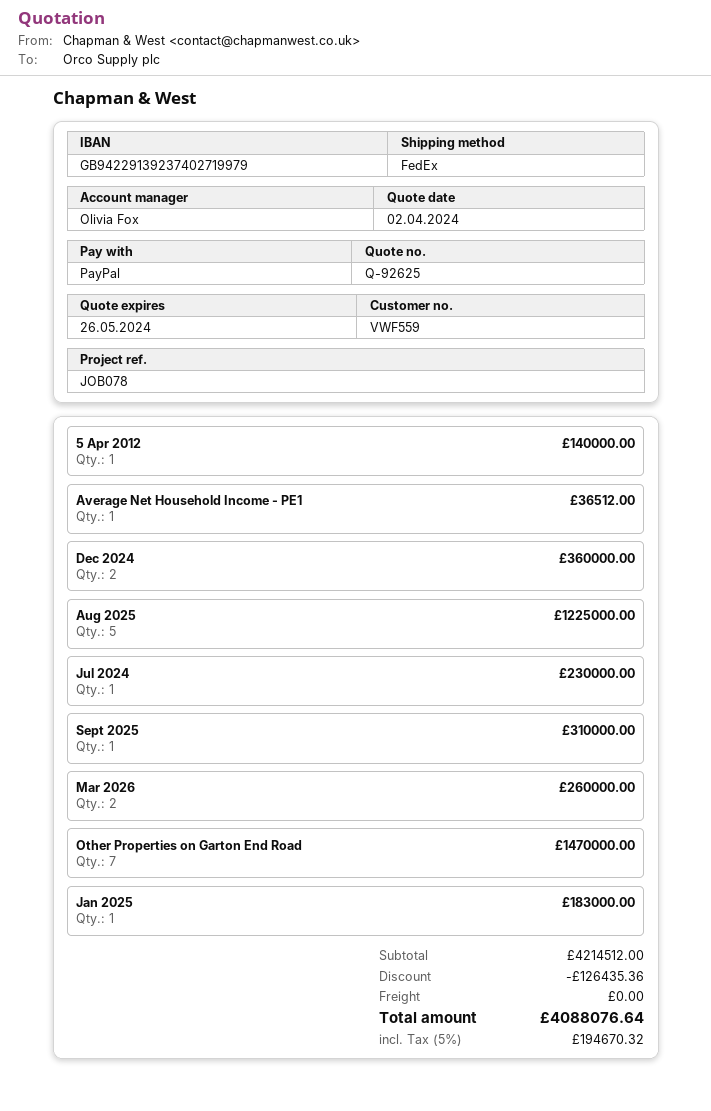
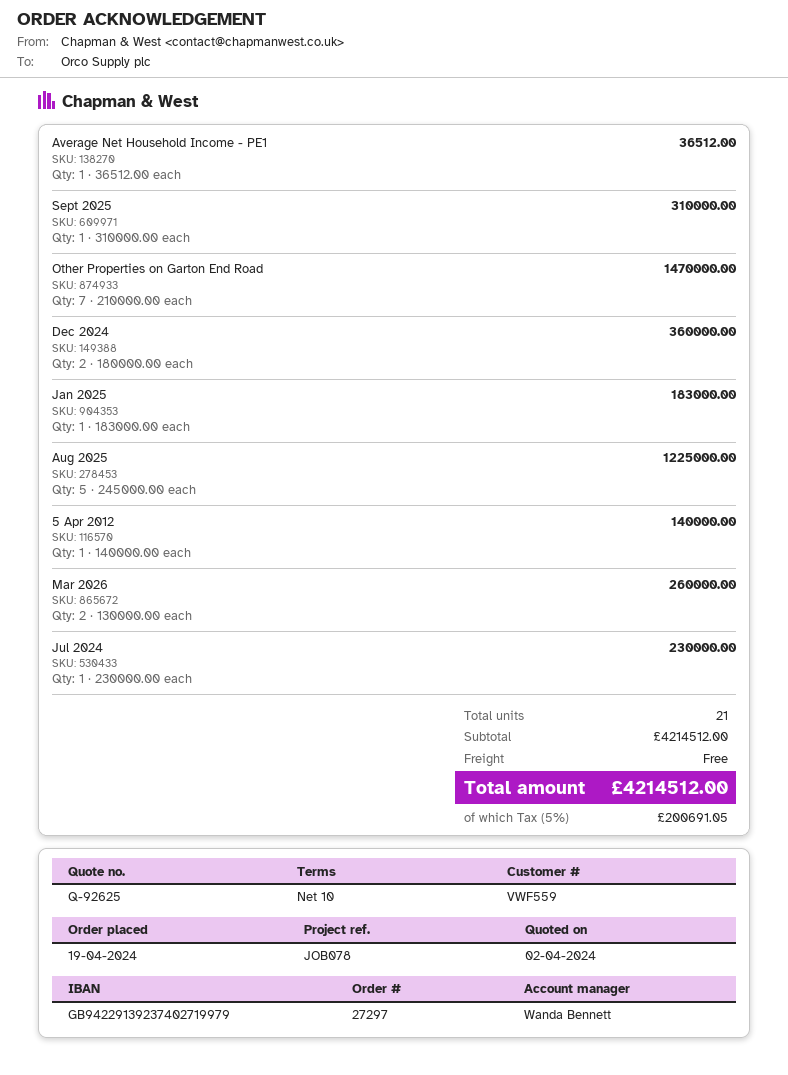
sales rep: Olivia Fox -> Wanda Bennett
discount: 126435.36 -> none
tax: 5% = 194670.32 -> 5% = 200691.05
total: 4088076.64 -> 4214512.00

